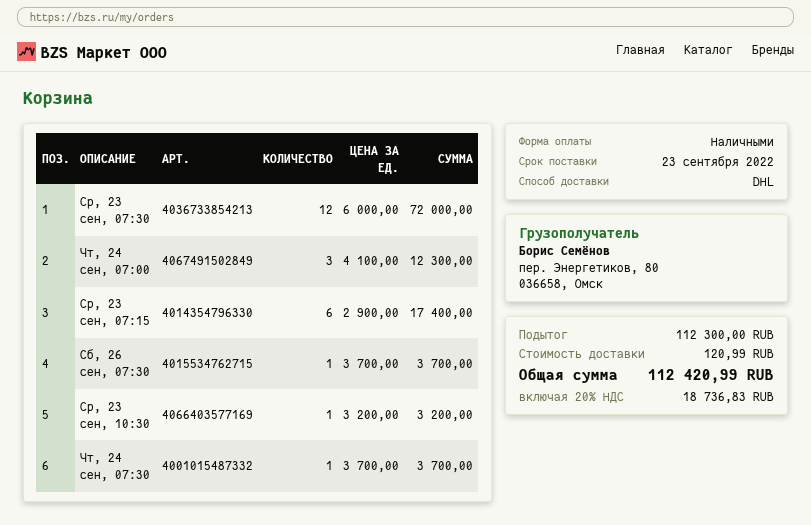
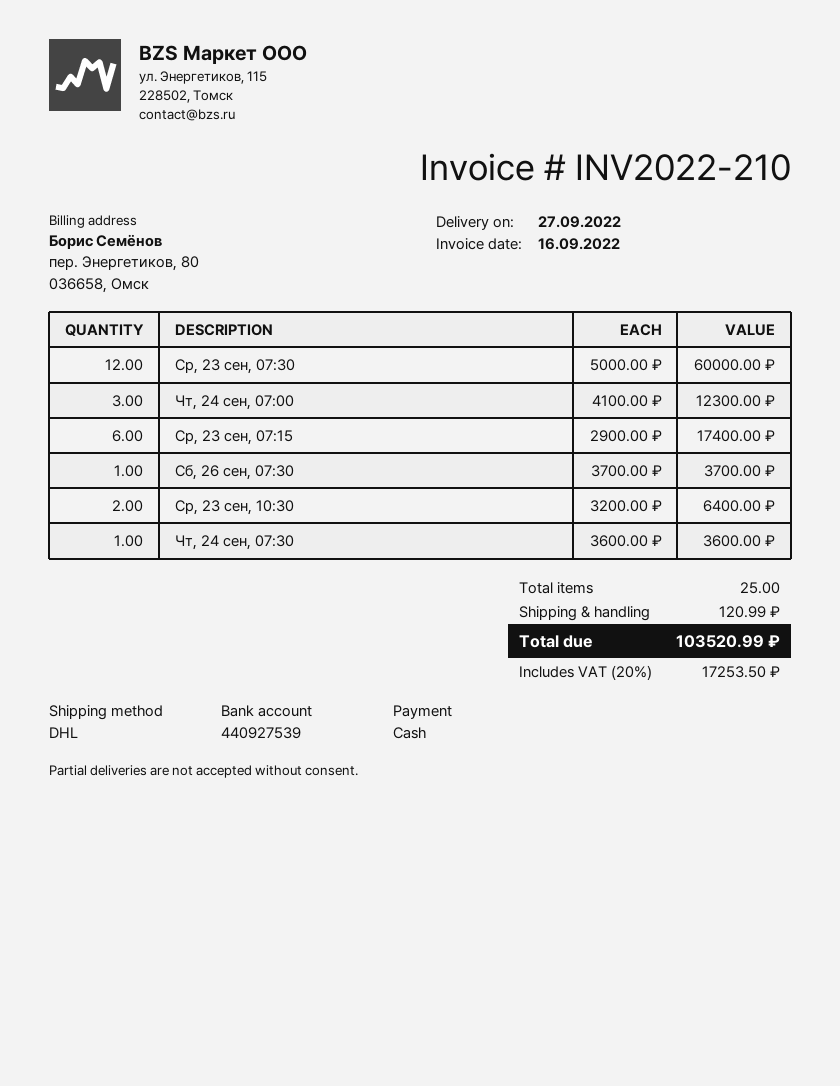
delivery date: 2022-09-23 -> 2022-09-27
Ср, 23 сен, 07:30: 12 x 6000.00 = 72000.00 -> 12 x 5000.00 = 60000.00
Ср, 23 сен, 10:30: 1 x 3200.00 = 3200.00 -> 2 x 3200.00 = 6400.00
Чт, 24 сен, 07:30: 1 x 3700.00 = 3700.00 -> 1 x 3600.00 = 3600.00
tax: 20% = 18736.83 -> 20% = 17253.50
total: 112420.99 -> 103520.99

